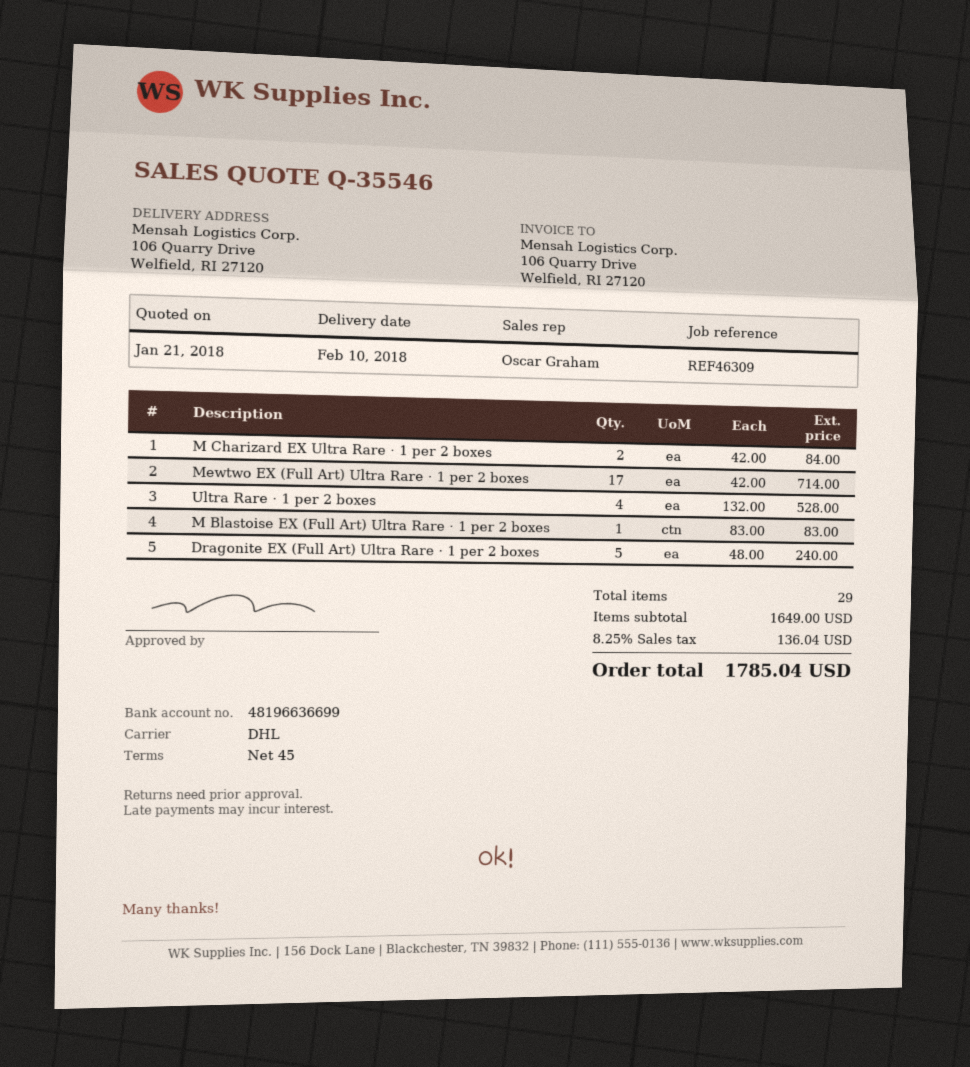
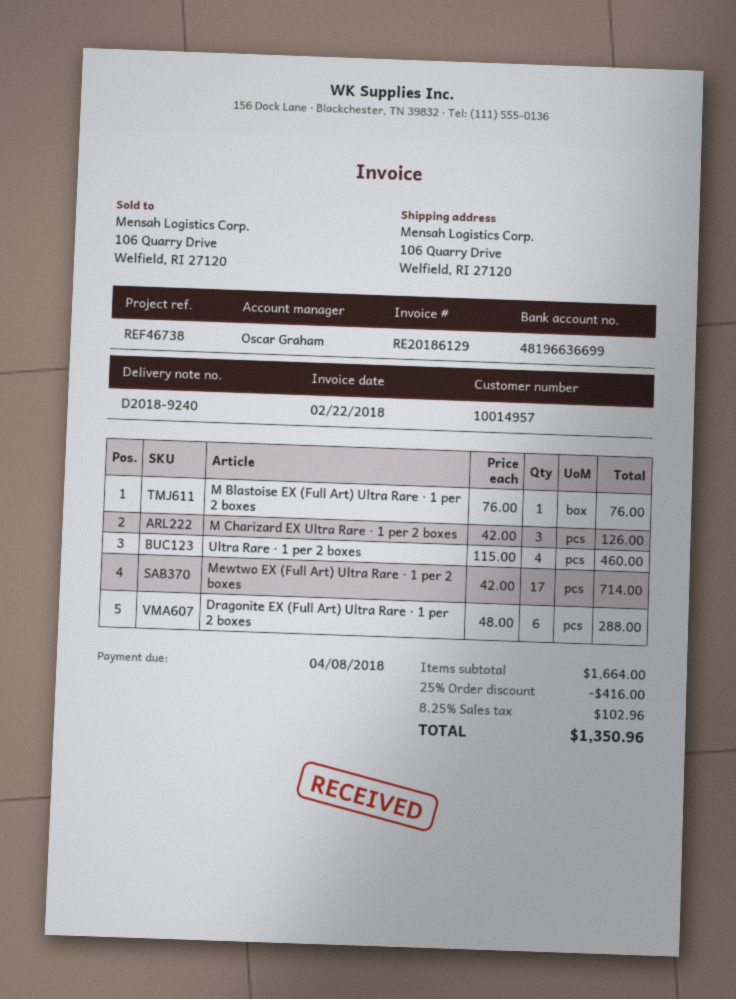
reference: REF46309 -> REF46738
M Charizard EX Ultra Rare · 1 per 2 boxes: 2 x 42.00 = 84.00 -> 3 x 42.00 = 126.00
Ultra Rare · 1 per 2 boxes: 4 x 132.00 = 528.00 -> 4 x 115.00 = 460.00
M Blastoise EX (Full Art) Ultra Rare · 1 per 2 boxes: 1 x 83.00 = 83.00 -> 1 x 76.00 = 76.00
Dragonite EX (Full Art) Ultra Rare · 1 per 2 boxes: 5 x 48.00 = 240.00 -> 6 x 48.00 = 288.00
subtotal: 1649.00 -> 1664.00
discount: none -> 25% = 416.00
tax: 8.25% = 136.04 -> 8.25% = 102.96
total: 1785.04 -> 1350.96

